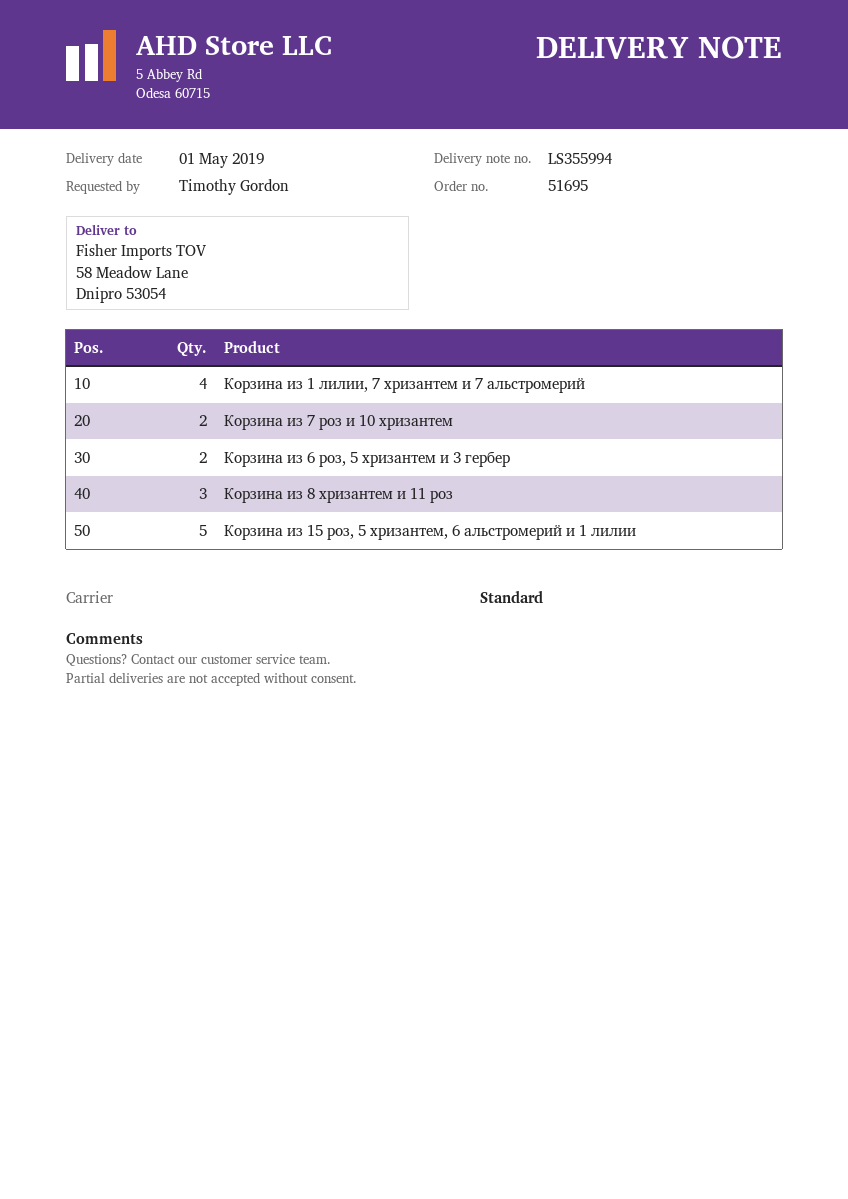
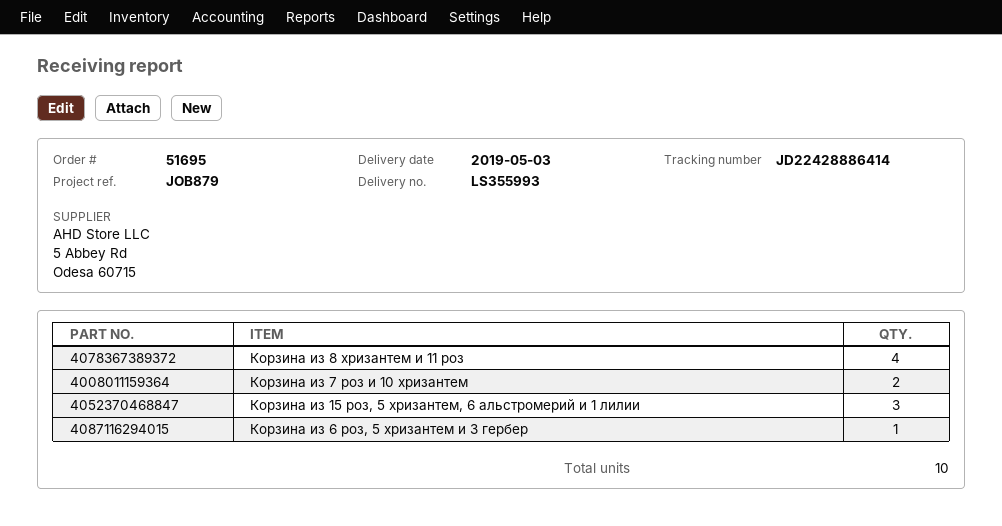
delivery note number: LS355994 -> LS355993
delivery date: 2019-05-01 -> 2019-05-03
Корзина из 1 лилии, 7 хризантем и 7 альстромерий: 4 -> none
Корзина из 6 роз, 5 хризантем и 3 гербер: 2 -> 1
Корзина из 8 хризантем и 11 роз: 3 -> 4
Корзина из 15 роз, 5 хризантем, 6 альстромерий и 1 лилии: 5 -> 3

